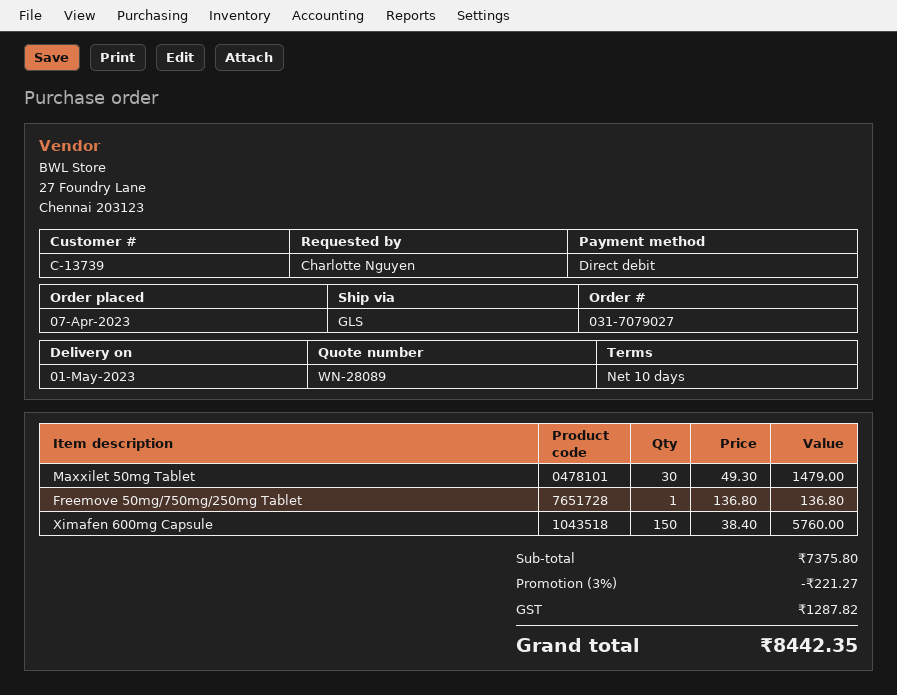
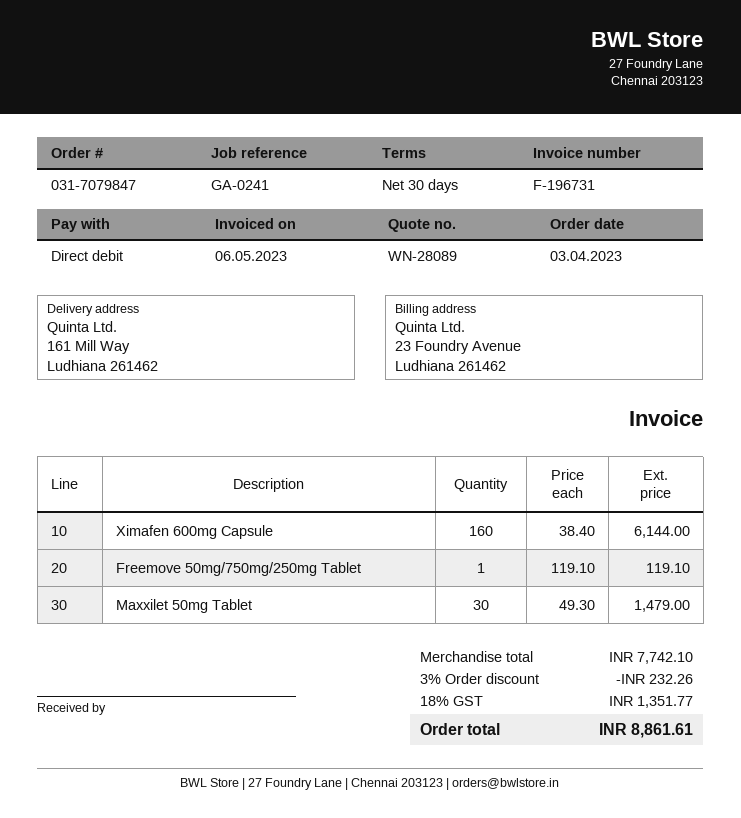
order number: 031-7079027 -> 031-7079847
order date: 2023-04-07 -> 2023-04-03
payment terms: 10 days -> 30 days
Freemove 50mg/750mg/250mg Tablet: 1 x 136.80 = 136.80 -> 1 x 119.10 = 119.10
Ximafen 600mg Capsule: 150 x 38.40 = 5760.00 -> 160 x 38.40 = 6144.00
subtotal: 7375.80 -> 7742.10
discount: 3% = 221.27 -> 3% = 232.26
tax: 1287.82 -> 1351.77
total: 8442.35 -> 8861.61

